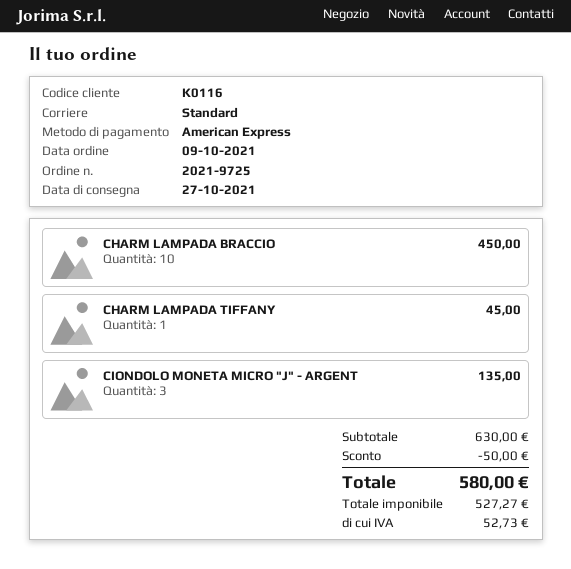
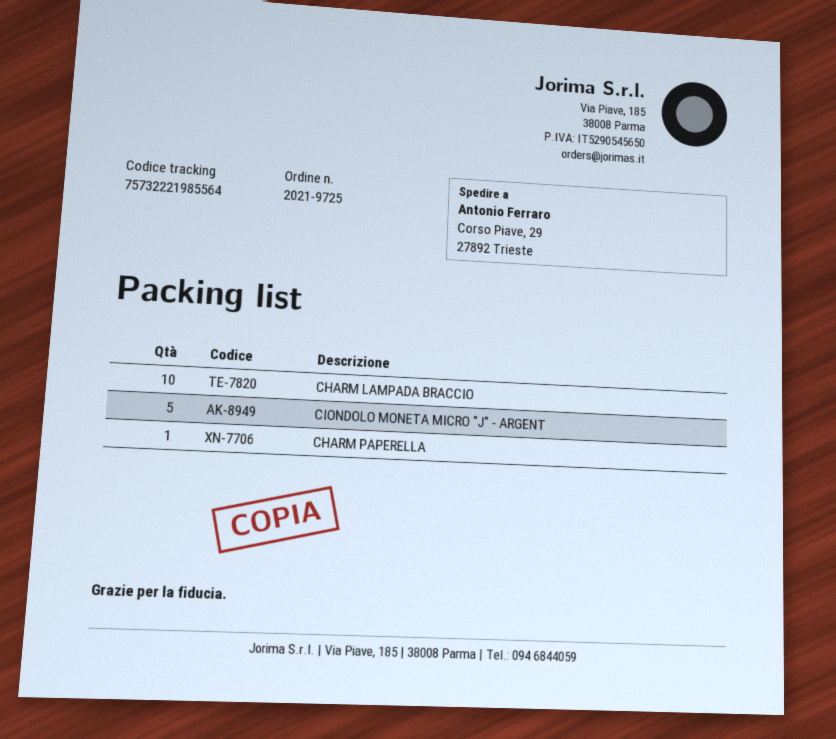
CHARM LAMPADA TIFFANY: 1 -> none
CIONDOLO MONETA MICRO "J" - ARGENT: 3 -> 5
CHARM PAPERELLA: none -> 1

